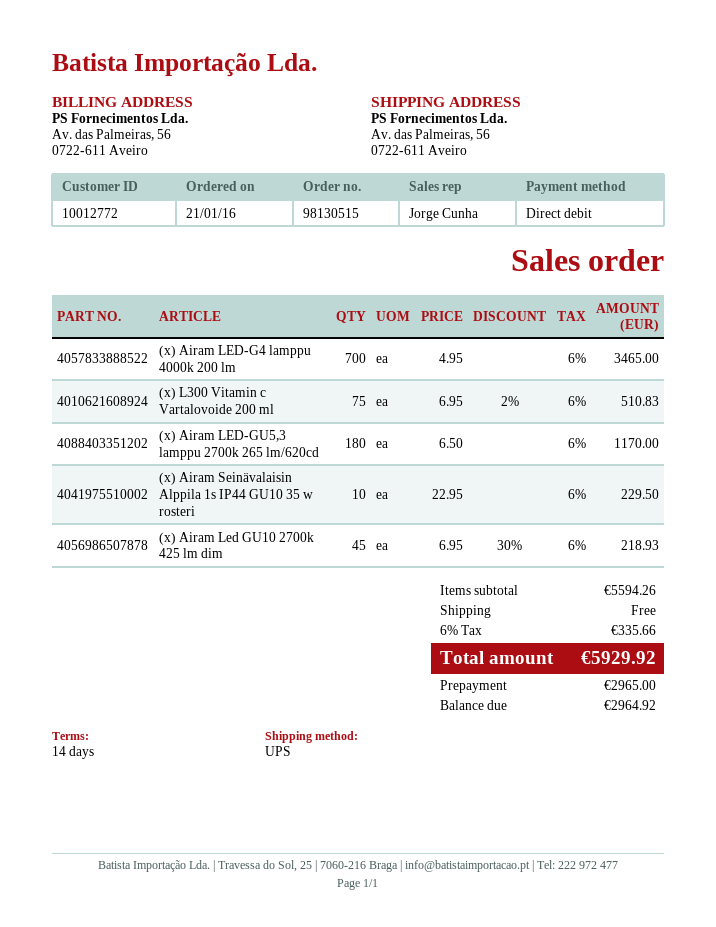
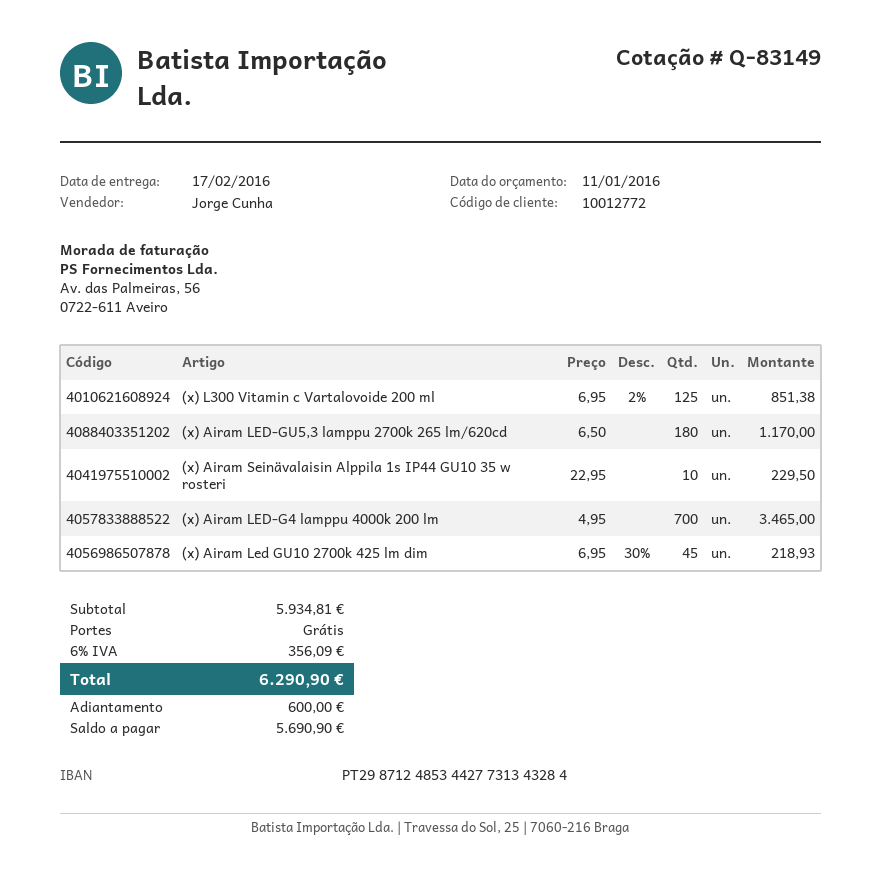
(x) L300 Vitamin c Vartalovoide 200 ml: 75 x 6.95 - 2% = 510.83 -> 125 x 6.95 - 2% = 851.38
subtotal: 5594.26 -> 5934.81
tax: 6% = 335.66 -> 6% = 356.09
total: 5929.92 -> 6290.90
deposit: 2965.00 -> 600.00
balance: 2964.92 -> 5690.90

